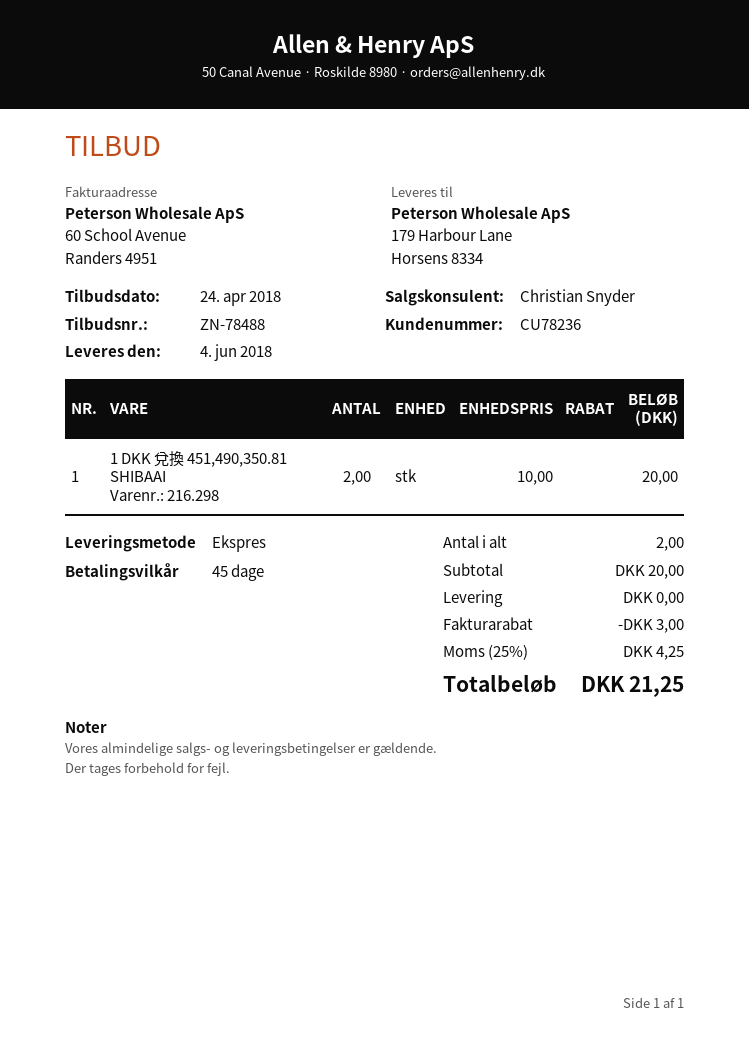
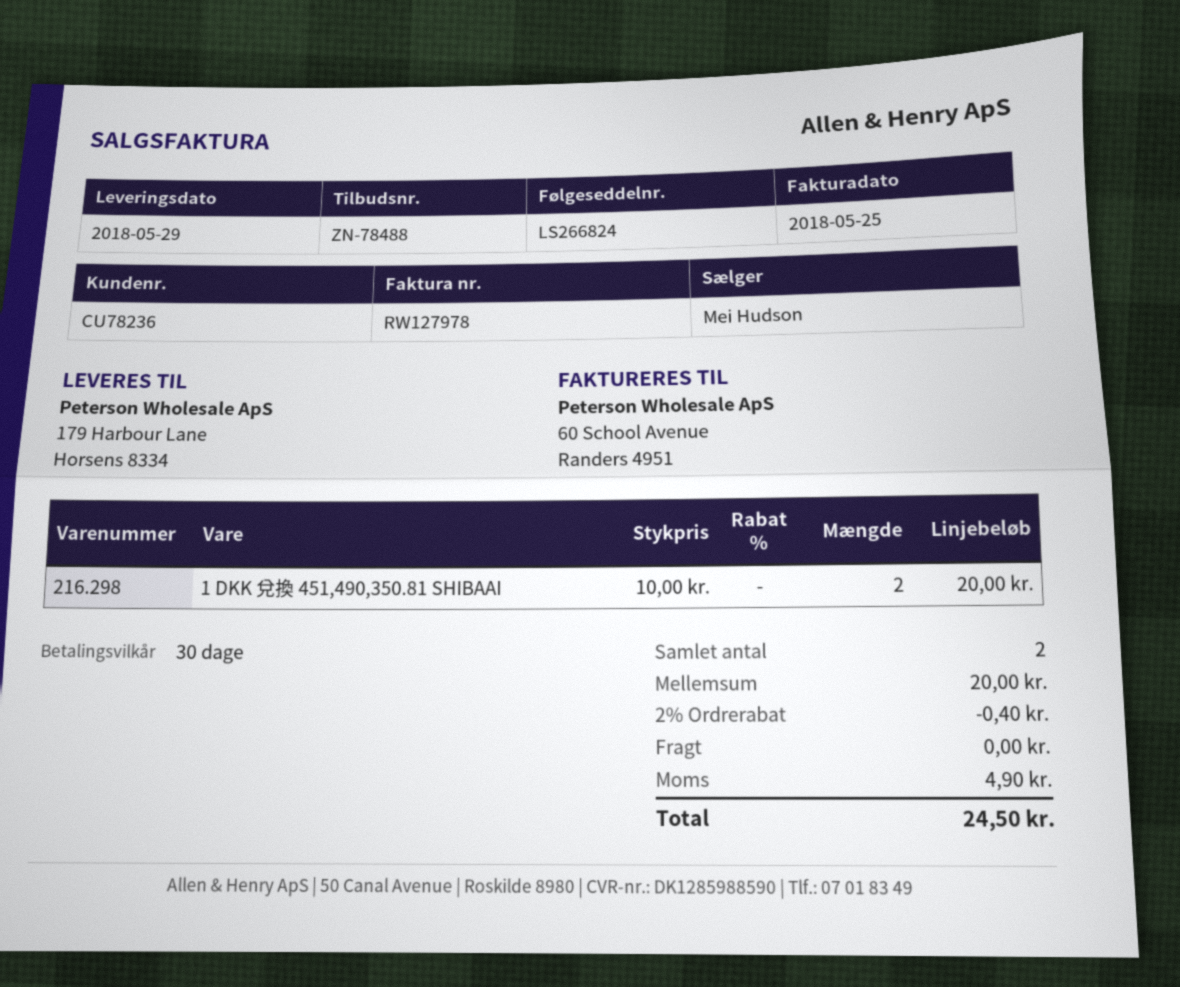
delivery date: 2018-06-04 -> 2018-05-29
payment terms: 45 days -> 30 days
sales rep: Christian Snyder -> Mei Hudson
discount: 3.00 -> 0.40
tax: 4.25 -> 4.90
total: 21.25 -> 24.50

